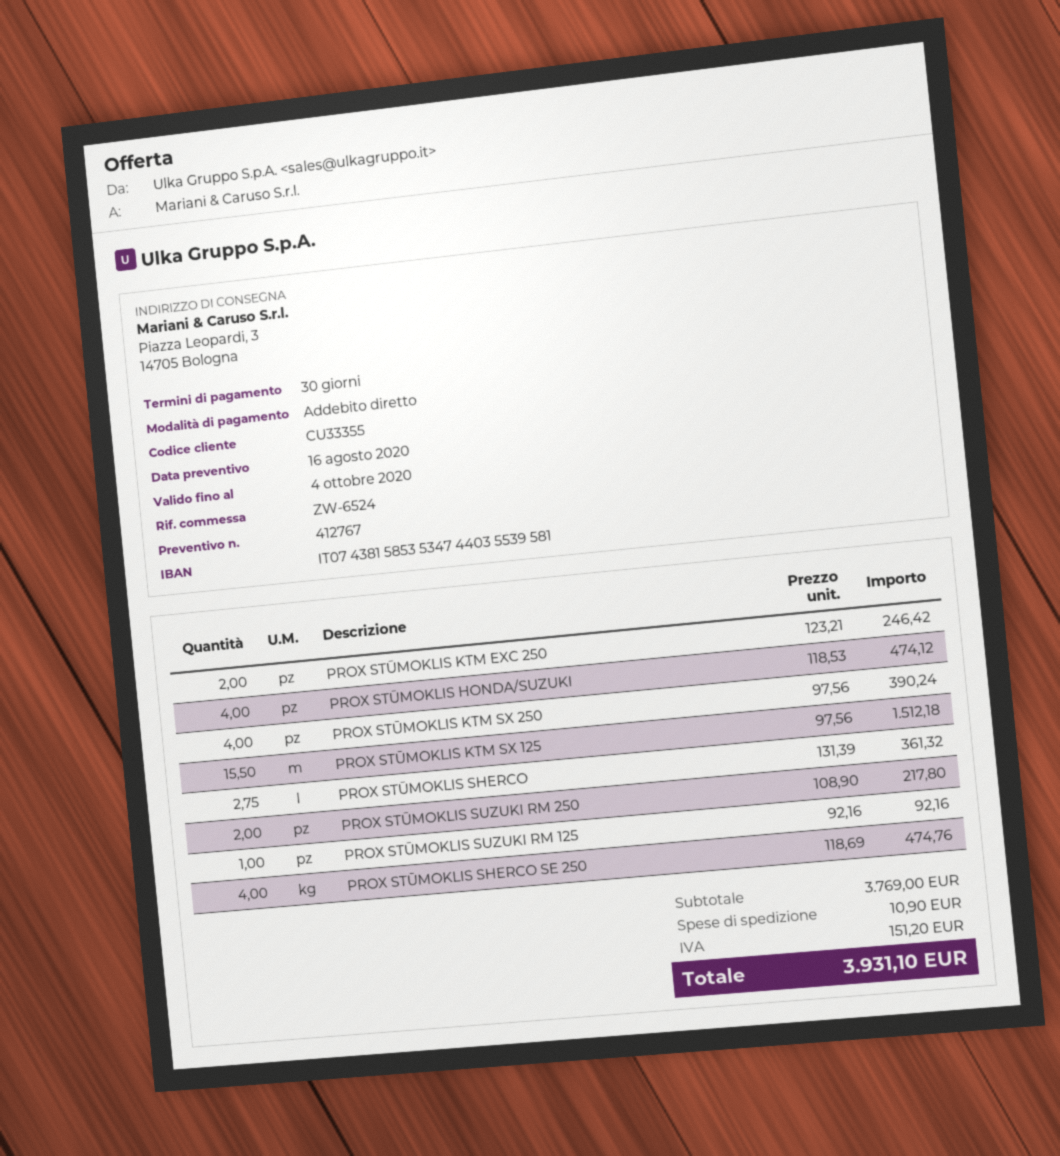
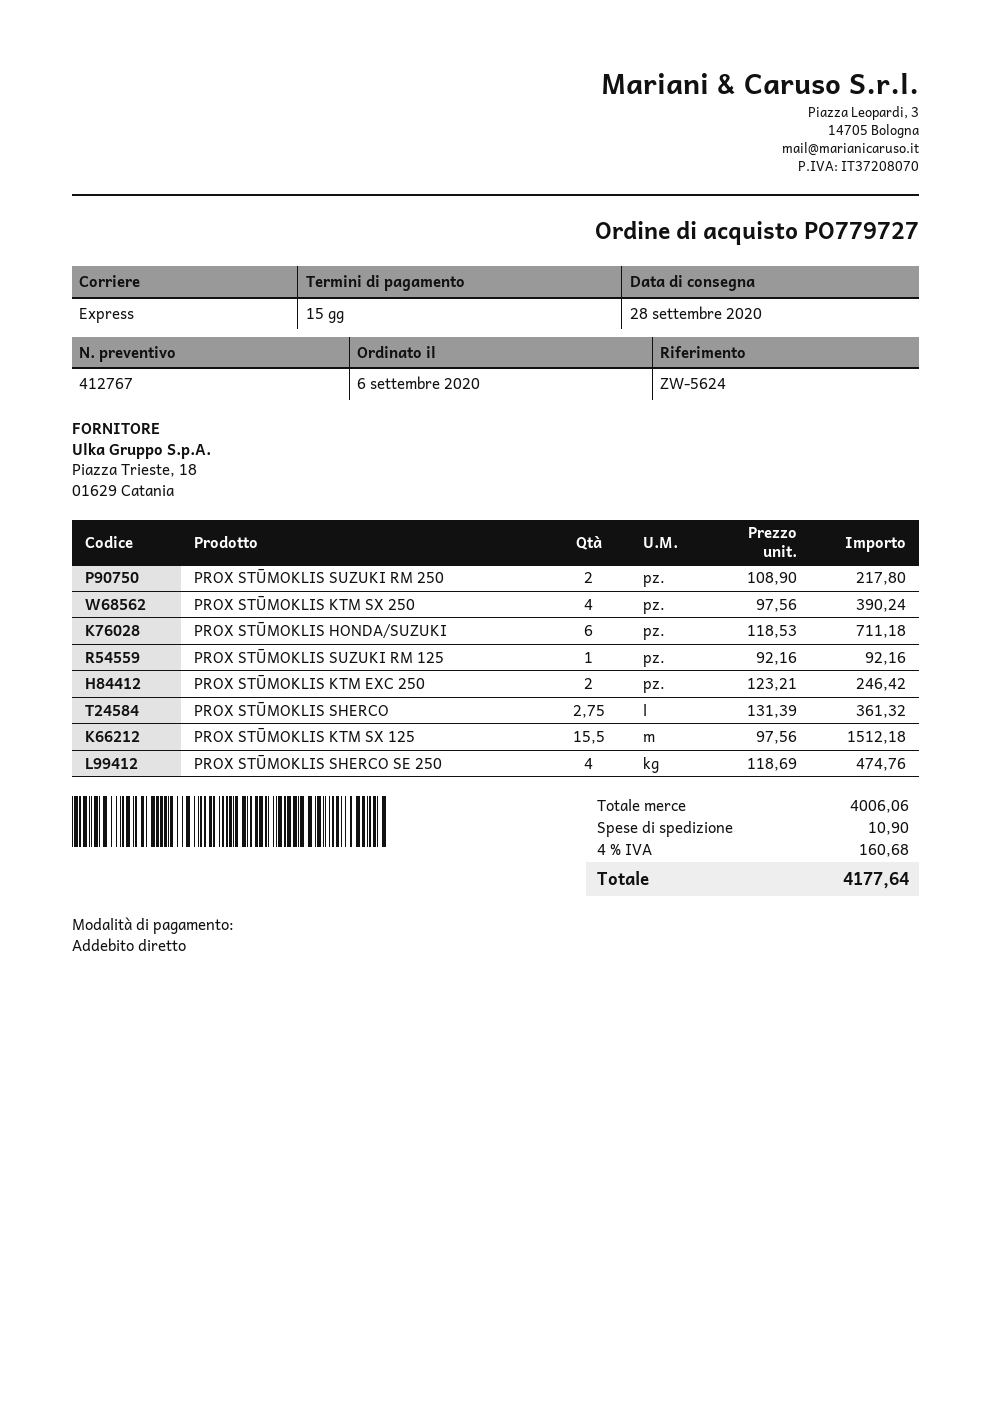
payment terms: 30 days -> 15 days
reference: ZW-6524 -> ZW-5624
PROX STŪMOKLIS HONDA/SUZUKI: 4 x 118.53 = 474.12 -> 6 x 118.53 = 711.18
subtotal: 3769.00 -> 4006.06
tax: 151.20 -> 160.68
total: 3931.10 -> 4177.64

